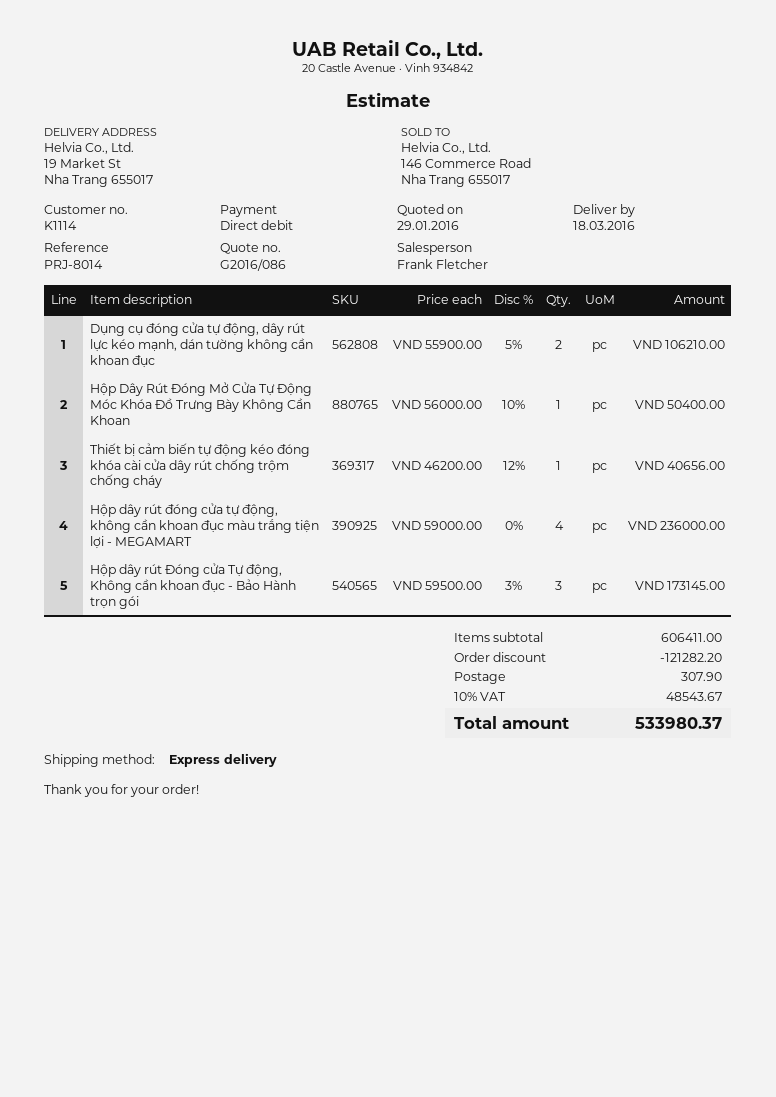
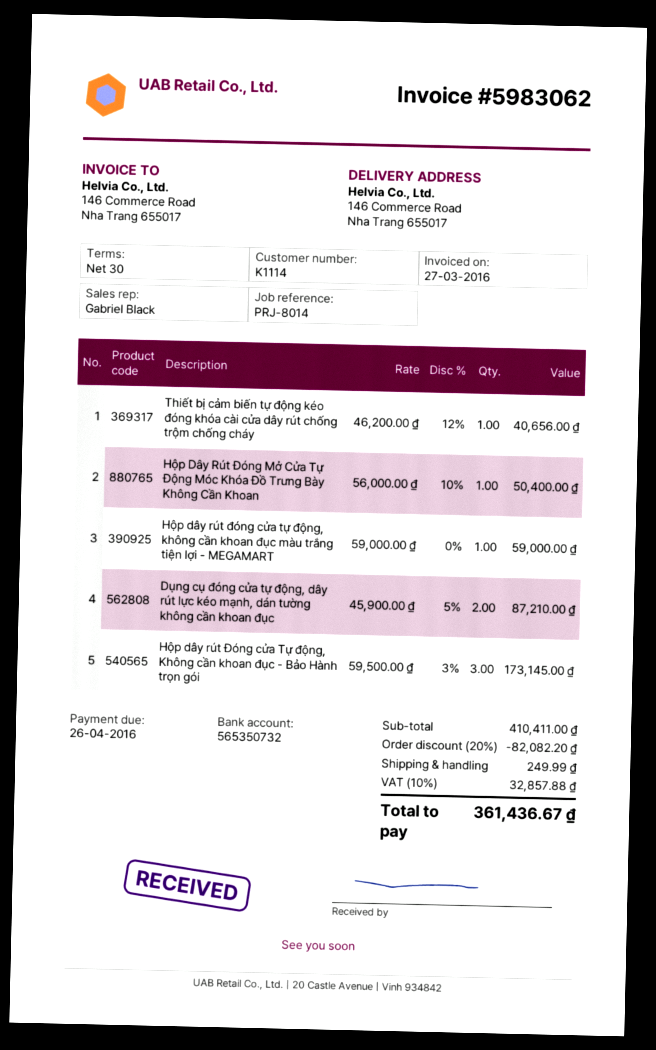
sales rep: Frank Fletcher -> Gabriel Black
ship to: 19 Market St, Nha Trang 655017 -> 146 Commerce Road, Nha Trang 655017
Dụng cụ đóng cửa tự động, dây rút lực kéo mạnh, dán tường không cần khoan đục: 2 x 55900.00 - 5% = 106210.00 -> 2 x 45900.00 - 5% = 87210.00
Hộp dây rút đóng cửa tự động, không cần khoan đục màu trắng tiện lợi - MEGAMART: 4 x 59000.00 = 236000.00 -> 1 x 59000.00 = 59000.00
subtotal: 606411.00 -> 410411.00
discount: 121282.20 -> 82082.20
shipping: 307.90 -> 249.99
tax: 10% = 48543.67 -> 10% = 32857.88
total: 533980.37 -> 361436.67

